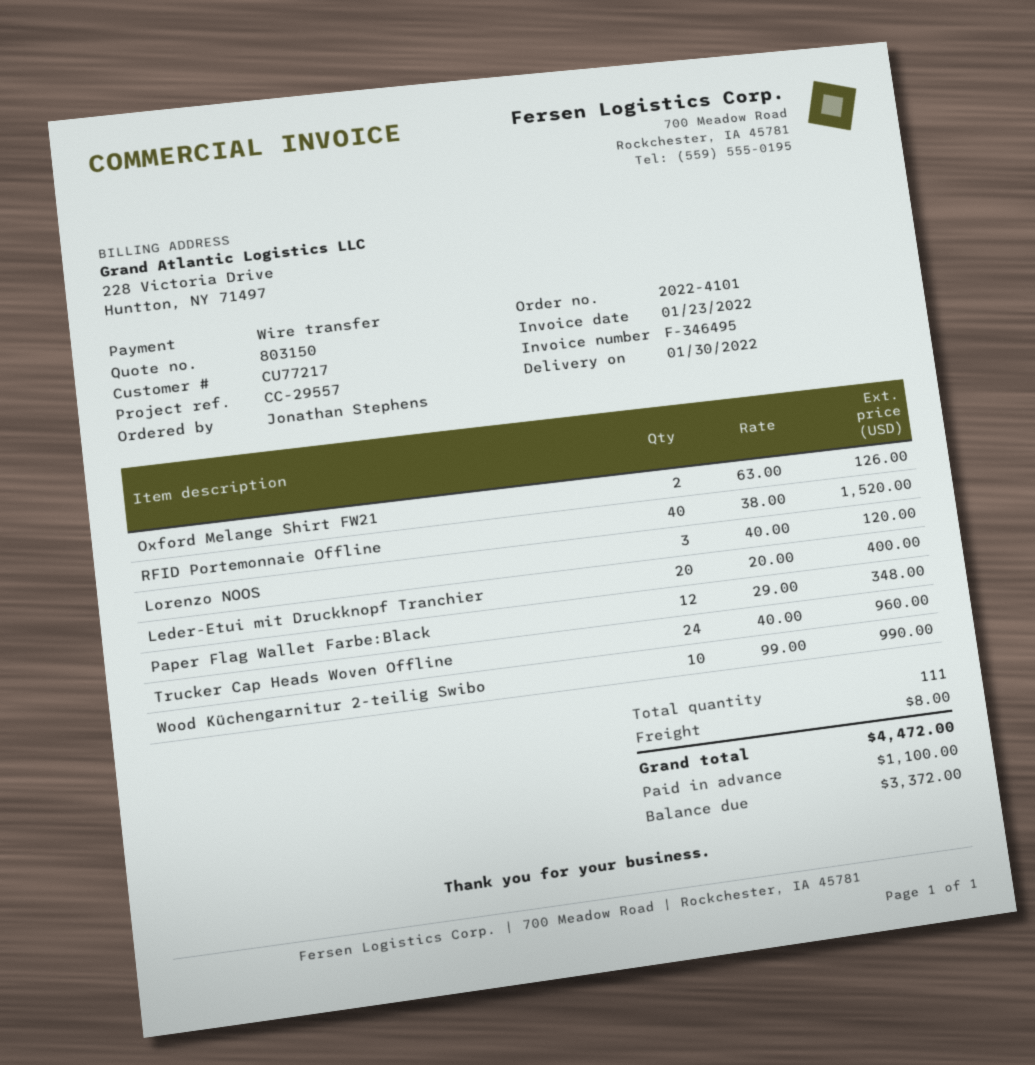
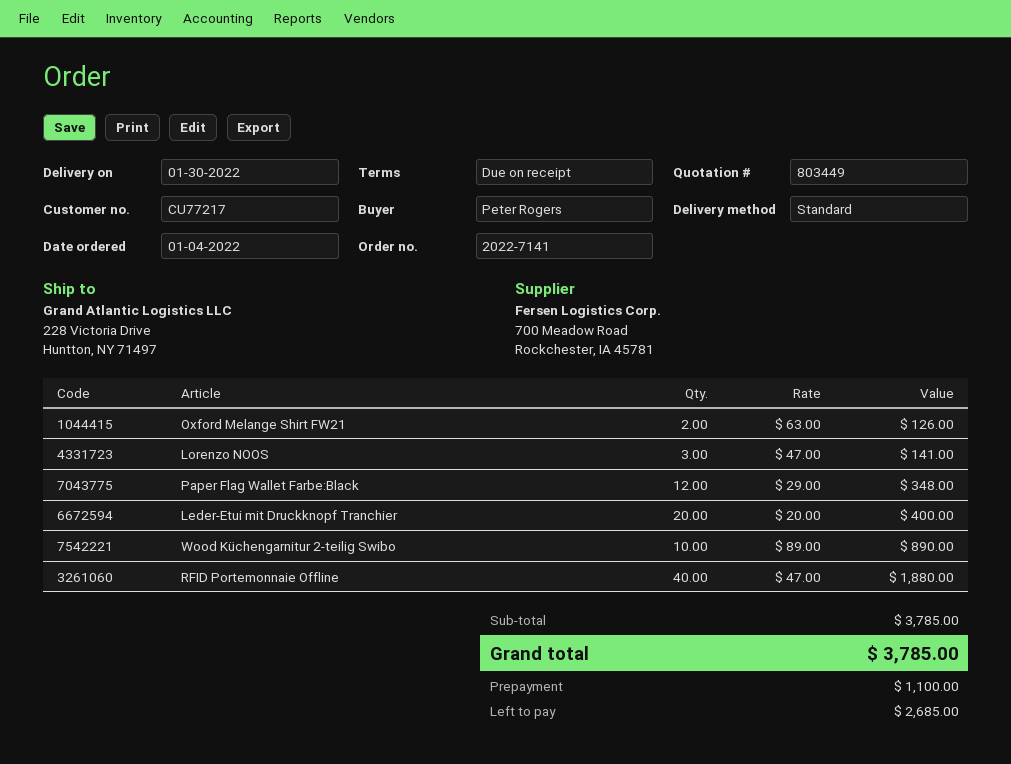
quote number: 803150 -> 803449
order number: 2022-4101 -> 2022-7141
ordered by: Jonathan Stephens -> Peter Rogers
RFID Portemonnaie Offline: 40 x 38.00 = 1520.00 -> 40 x 47.00 = 1880.00
Lorenzo NOOS: 3 x 40.00 = 120.00 -> 3 x 47.00 = 141.00
Trucker Cap Heads Woven Offline: 24 x 40.00 = 960.00 -> none
Wood Küchengarnitur 2-teilig Swibo: 10 x 99.00 = 990.00 -> 10 x 89.00 = 890.00
shipping: 8.00 -> none
total: 4472.00 -> 3785.00
balance: 3372.00 -> 2685.00

